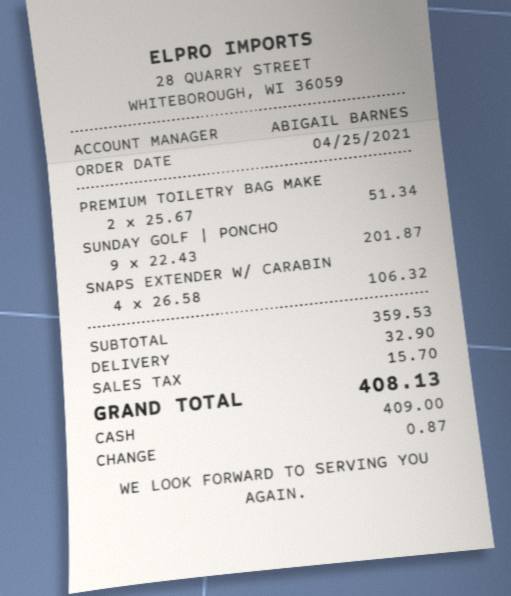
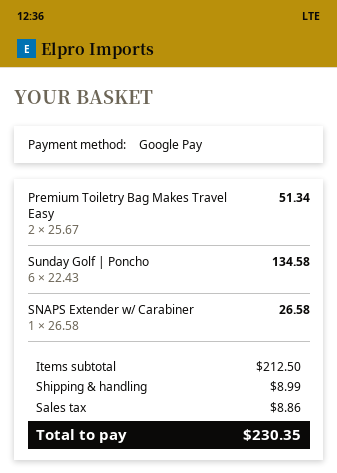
payment method: cash -> Google Pay
SUNDAY GOLF | PONCHO: 9 x 22.43 = 201.87 -> 6 x 22.43 = 134.58
SNAPS EXTENDER W/ CARABIN: 4 x 26.58 = 106.32 -> 1 x 26.58 = 26.58
subtotal: 359.53 -> 212.50
shipping: 32.90 -> 8.99
tax: 15.70 -> 8.86
total: 408.13 -> 230.35

